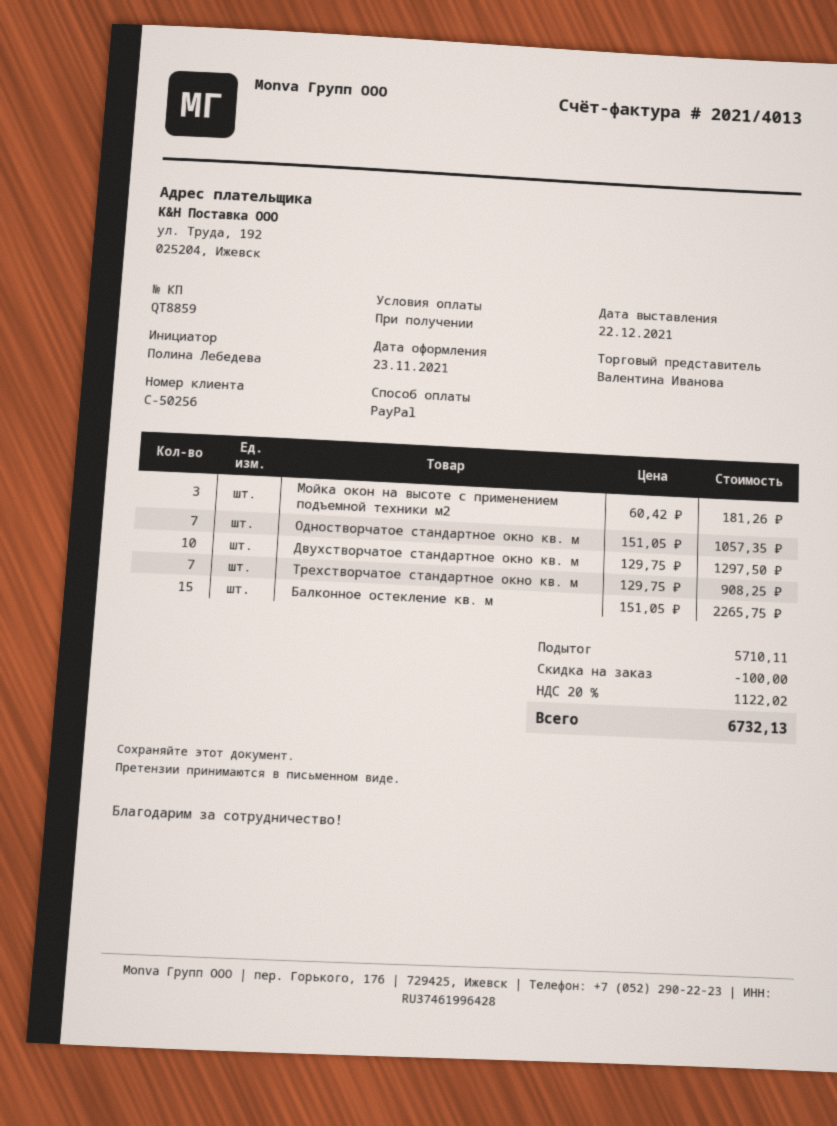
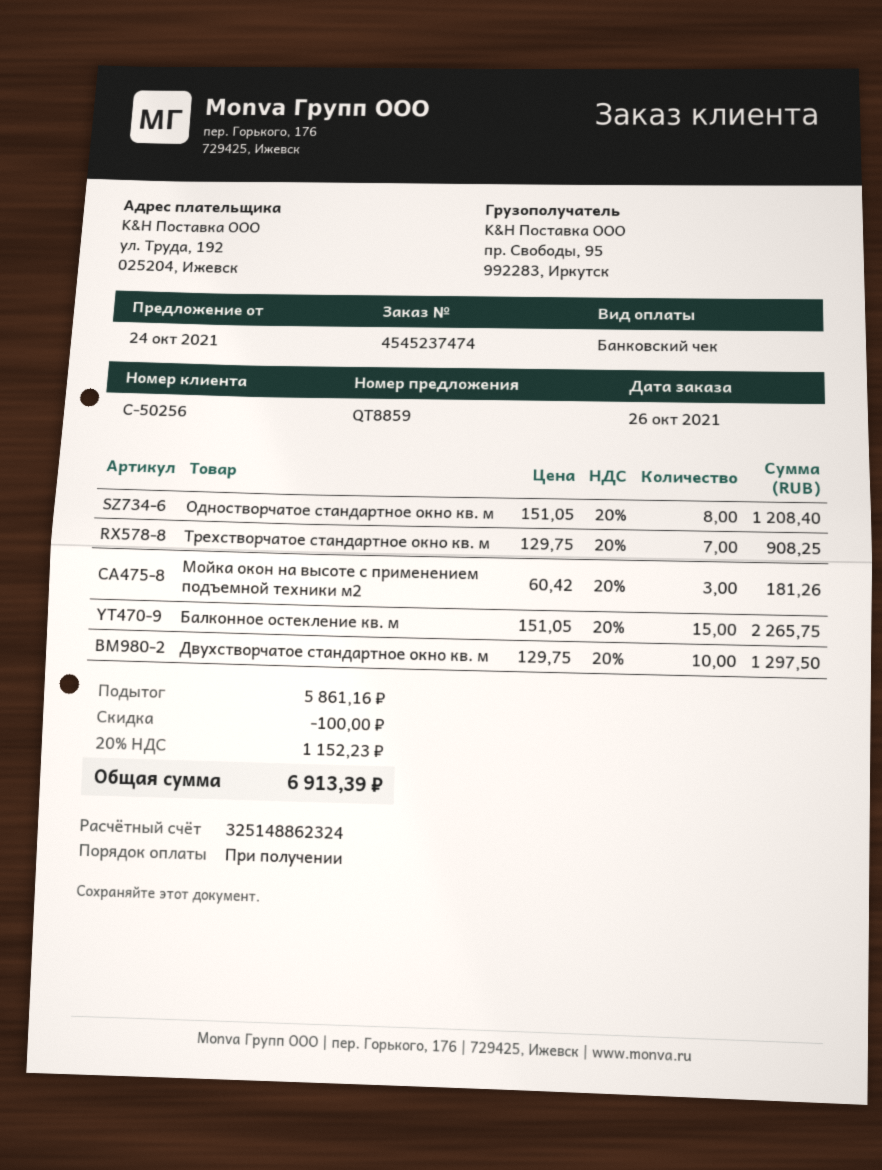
order date: 2021-11-23 -> 2021-10-26
payment method: PayPal -> cheque
Одностворчатое стандартное окно кв. м: 7 x 151.05 = 1057.35 -> 8 x 151.05 = 1208.40
subtotal: 5710.11 -> 5861.16
tax: 20% = 1122.02 -> 20% = 1152.23
total: 6732.13 -> 6913.39

